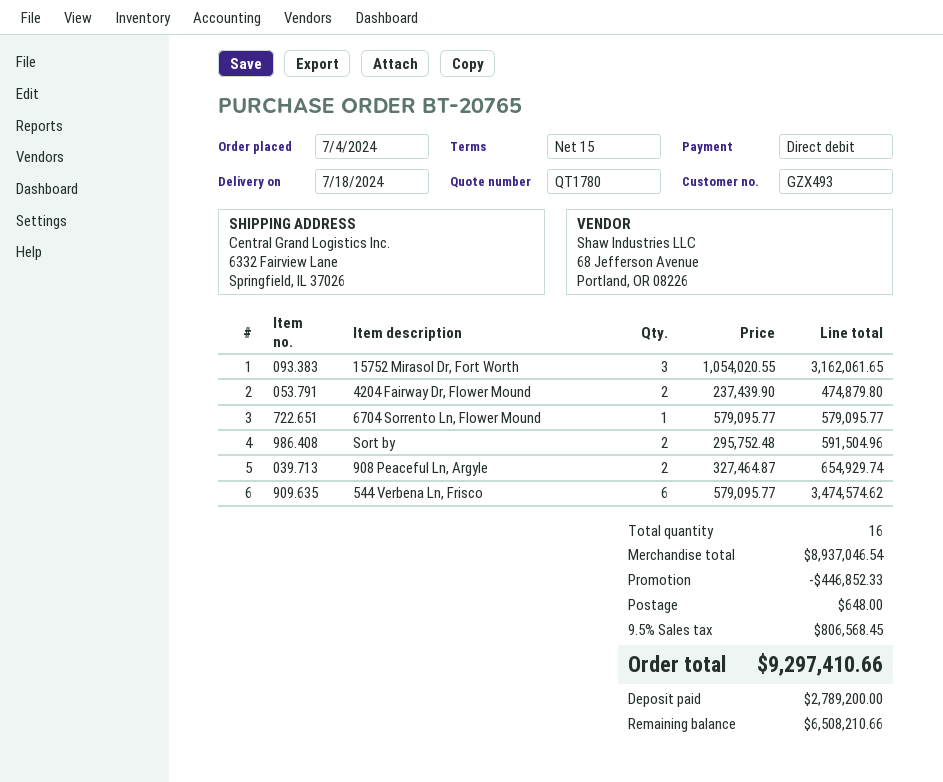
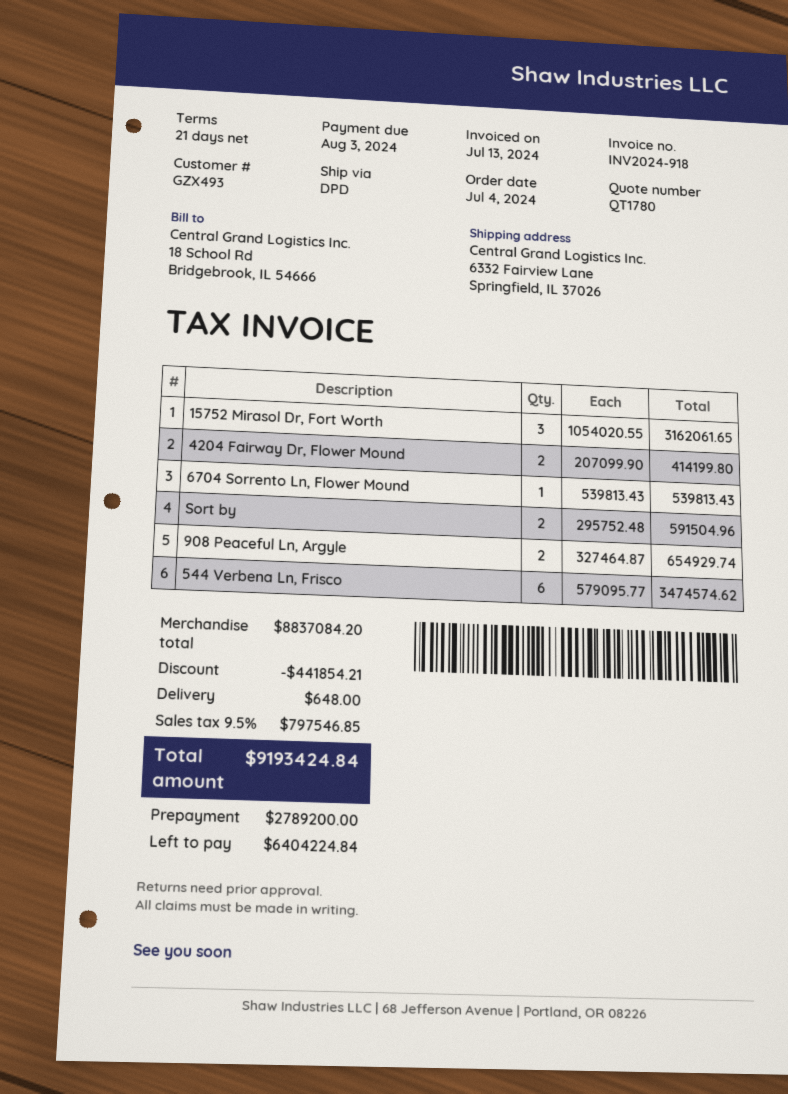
payment terms: 15 days -> 21 days
4204 Fairway Dr, Flower Mound: 2 x 237439.90 = 474879.80 -> 2 x 207099.90 = 414199.80
6704 Sorrento Ln, Flower Mound: 1 x 579095.77 = 579095.77 -> 1 x 539813.43 = 539813.43
subtotal: 8937046.54 -> 8837084.20
discount: 446852.33 -> 441854.21
tax: 9.5% = 806568.45 -> 9.5% = 797546.85
total: 9297410.66 -> 9193424.84
balance: 6508210.66 -> 6404224.84

